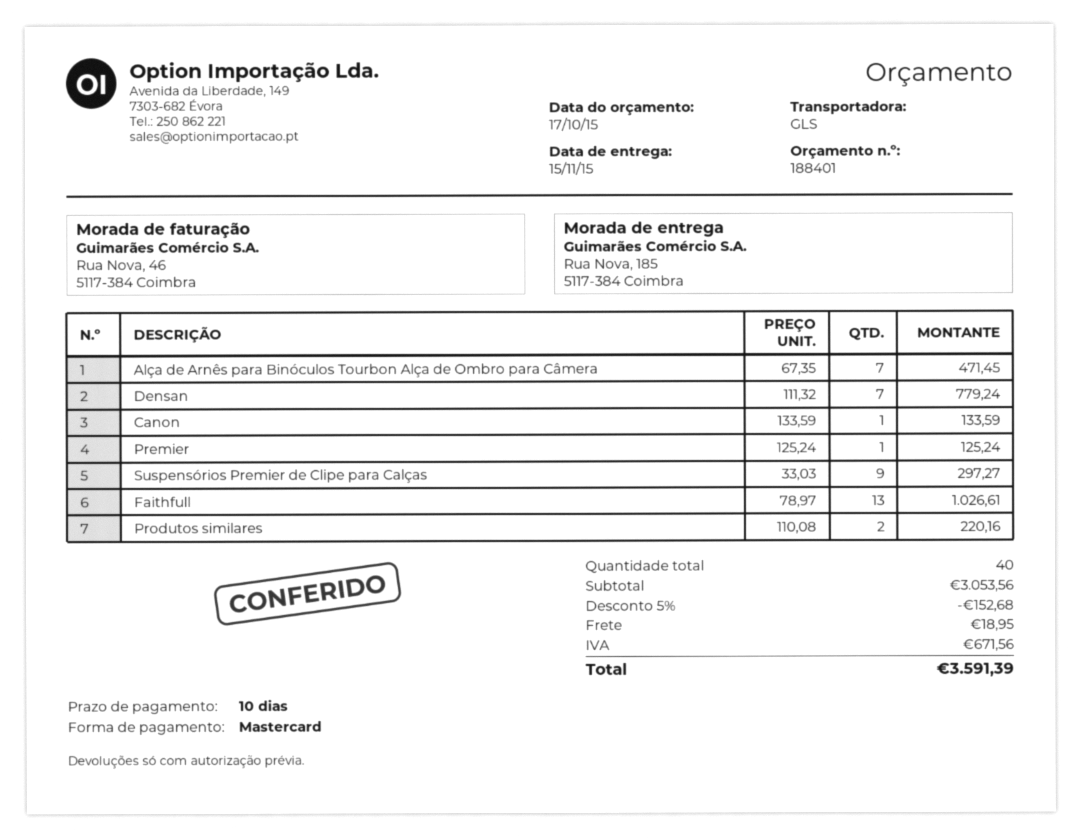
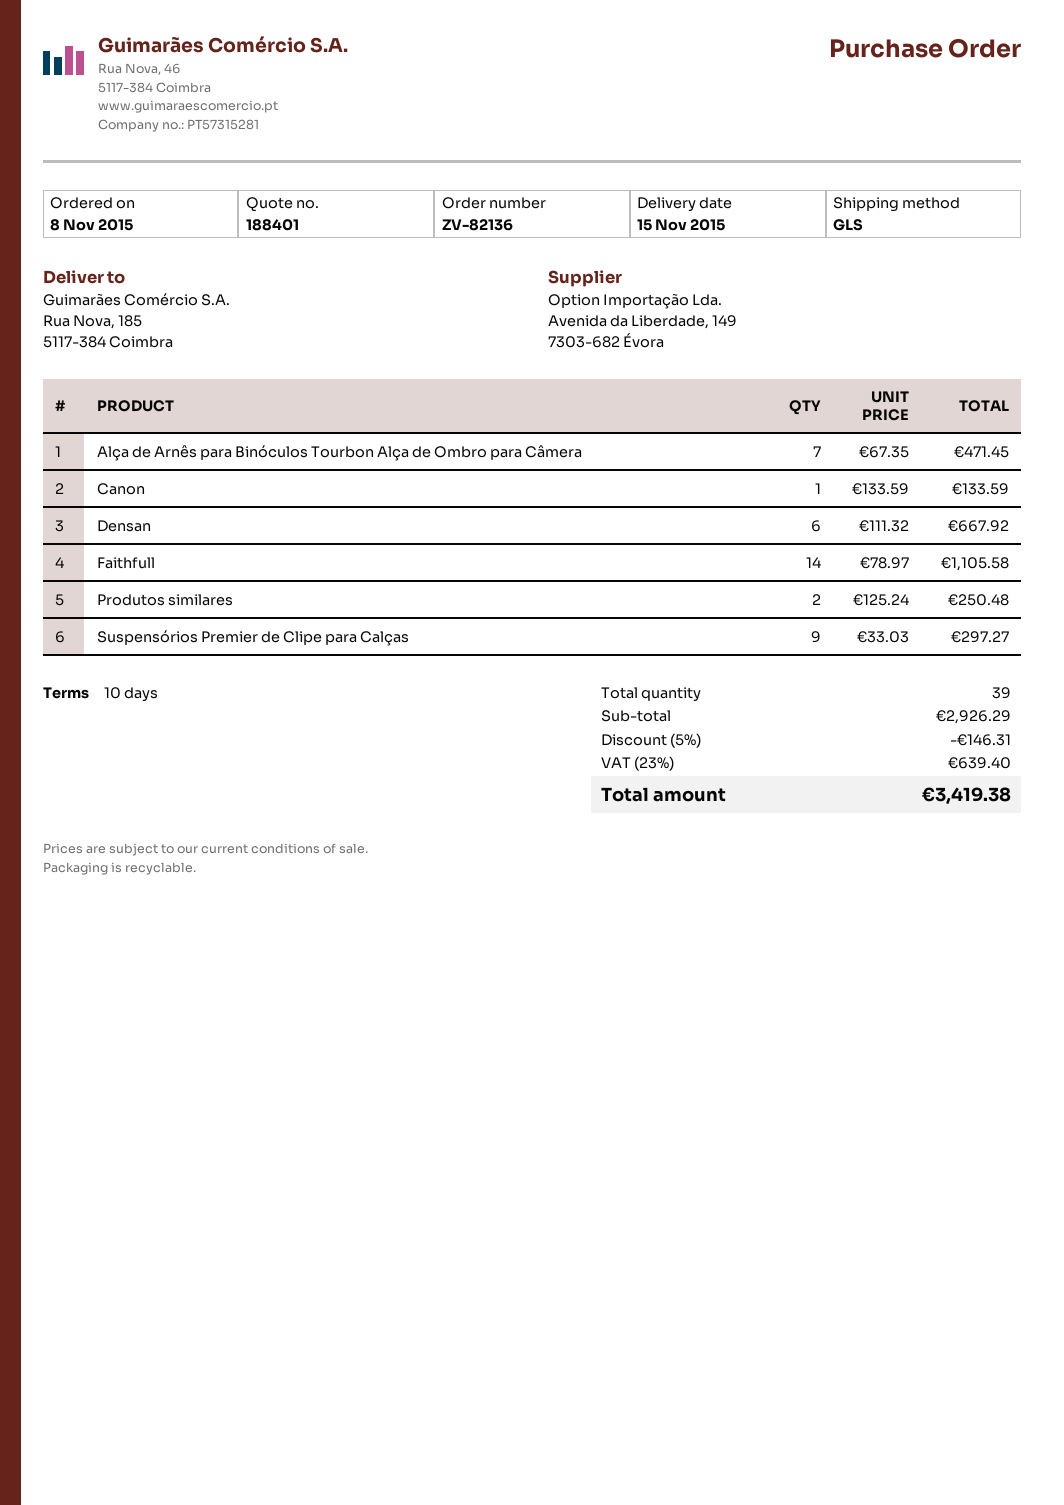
Densan: 7 x 111.32 = 779.24 -> 6 x 111.32 = 667.92
Premier: 1 x 125.24 = 125.24 -> none
Faithfull: 13 x 78.97 = 1026.61 -> 14 x 78.97 = 1105.58
Produtos similares: 2 x 110.08 = 220.16 -> 2 x 125.24 = 250.48
total quantity: 40 -> 39
subtotal: 3053.56 -> 2926.29
discount: 5% = 152.68 -> 5% = 146.31
shipping: 18.95 -> none
tax: 671.56 -> 639.40
total: 3591.39 -> 3419.38

